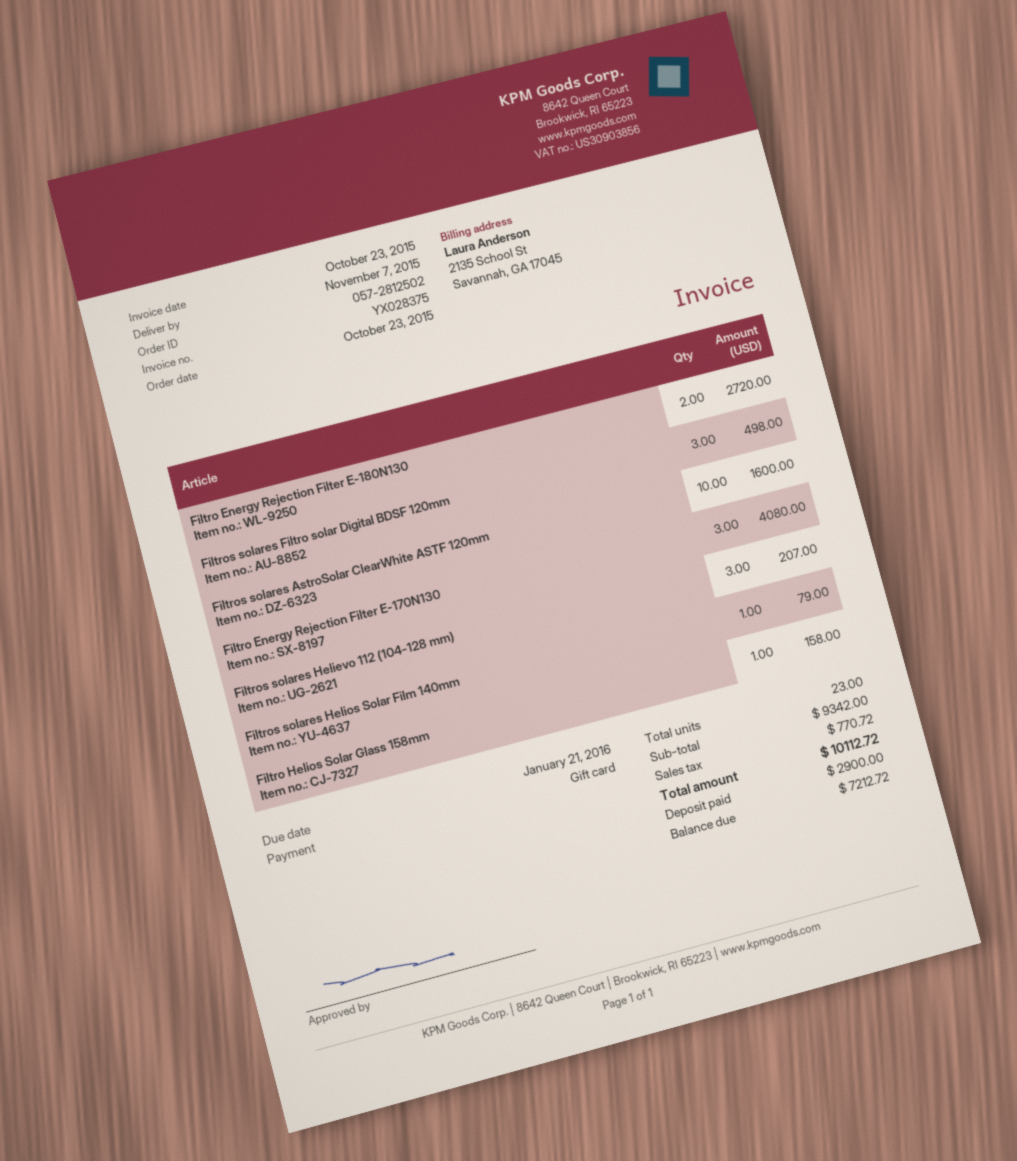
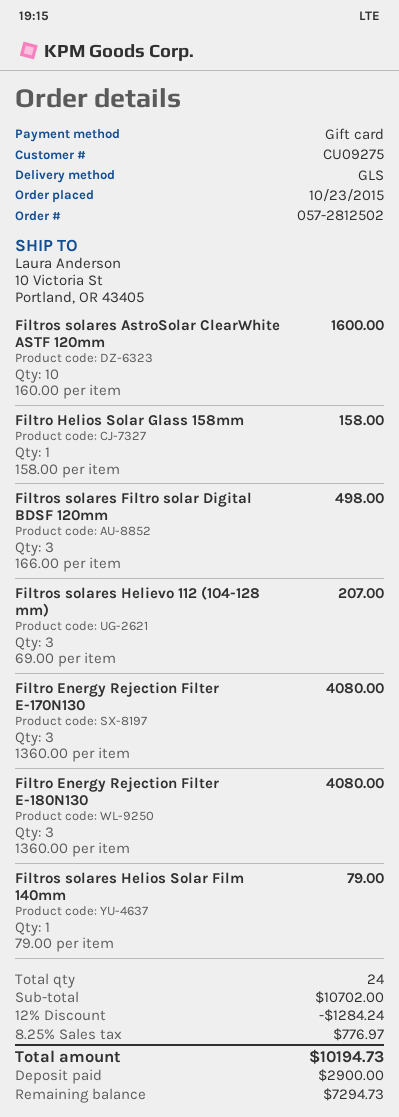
Filtro Energy Rejection Filter E-180N130: 2 for 2720.00 -> 3 for 4080.00
total quantity: 23 -> 24
subtotal: 9342.00 -> 10702.00
discount: none -> 12% = 1284.24
tax: 770.72 -> 776.97
total: 10112.72 -> 10194.73
balance: 7212.72 -> 7294.73

